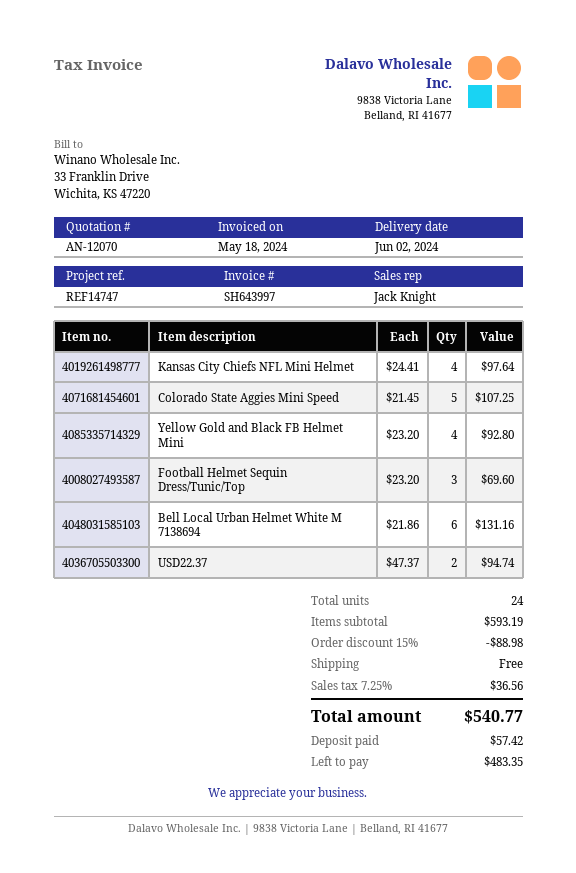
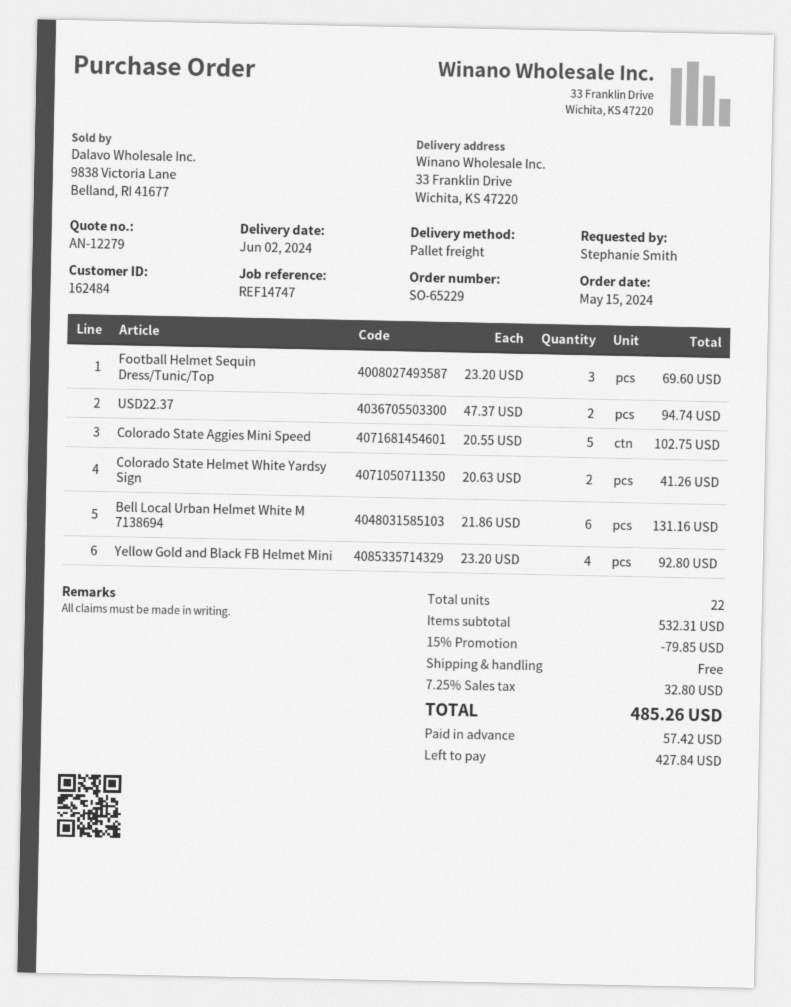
quote number: AN-12070 -> AN-12279
Kansas City Chiefs NFL Mini Helmet: 4 x 24.41 = 97.64 -> none
Colorado State Aggies Mini Speed: 5 x 21.45 = 107.25 -> 5 x 20.55 = 102.75
Colorado State Helmet White Yardsy Sign: none -> 2 x 20.63 = 41.26
total quantity: 24 -> 22
subtotal: 593.19 -> 532.31
discount: 15% = 88.98 -> 15% = 79.85
tax: 7.25% = 36.56 -> 7.25% = 32.80
total: 540.77 -> 485.26
balance: 483.35 -> 427.84

